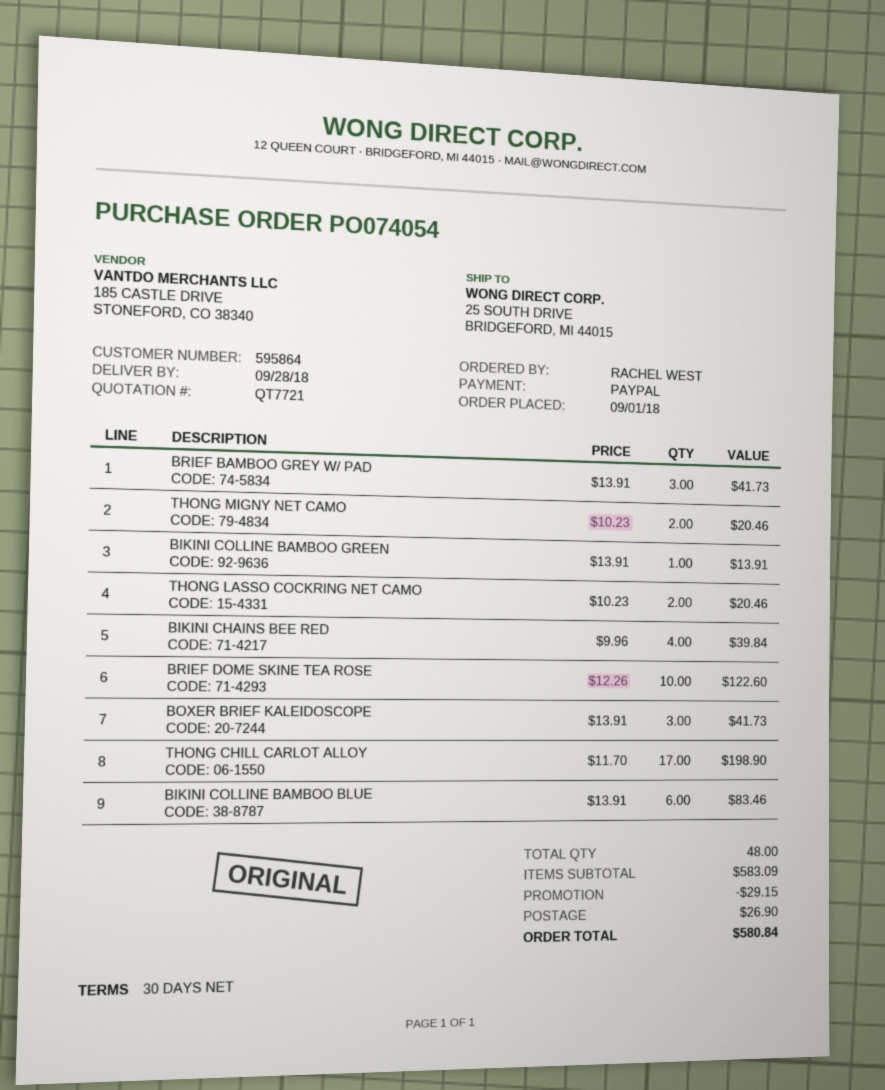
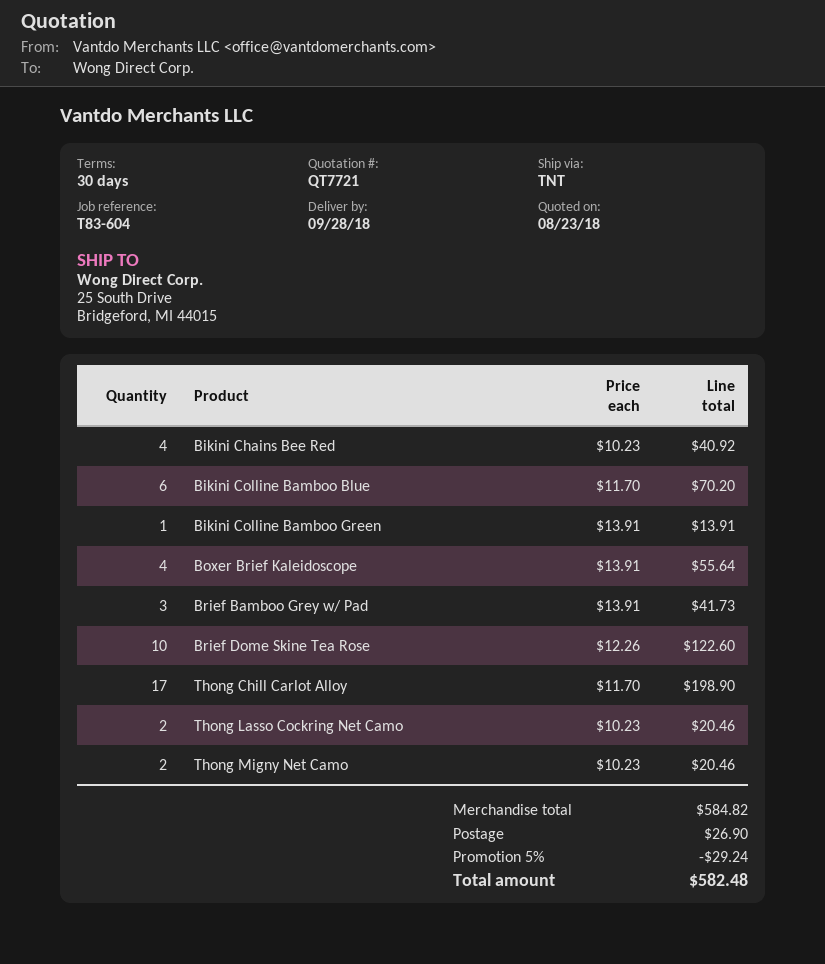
BIKINI CHAINS BEE RED: 4 x 9.96 = 39.84 -> 4 x 10.23 = 40.92
BOXER BRIEF KALEIDOSCOPE: 3 x 13.91 = 41.73 -> 4 x 13.91 = 55.64
BIKINI COLLINE BAMBOO BLUE: 6 x 13.91 = 83.46 -> 6 x 11.70 = 70.20
subtotal: 583.09 -> 584.82
discount: 29.15 -> 29.24
total: 580.84 -> 582.48

